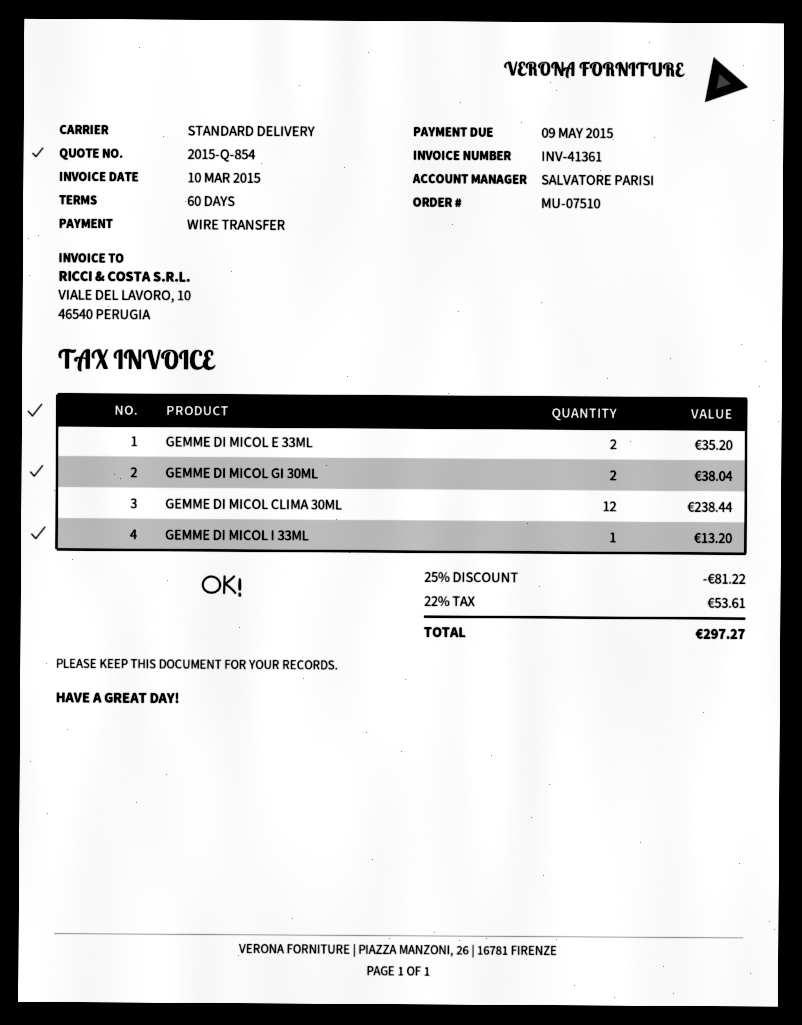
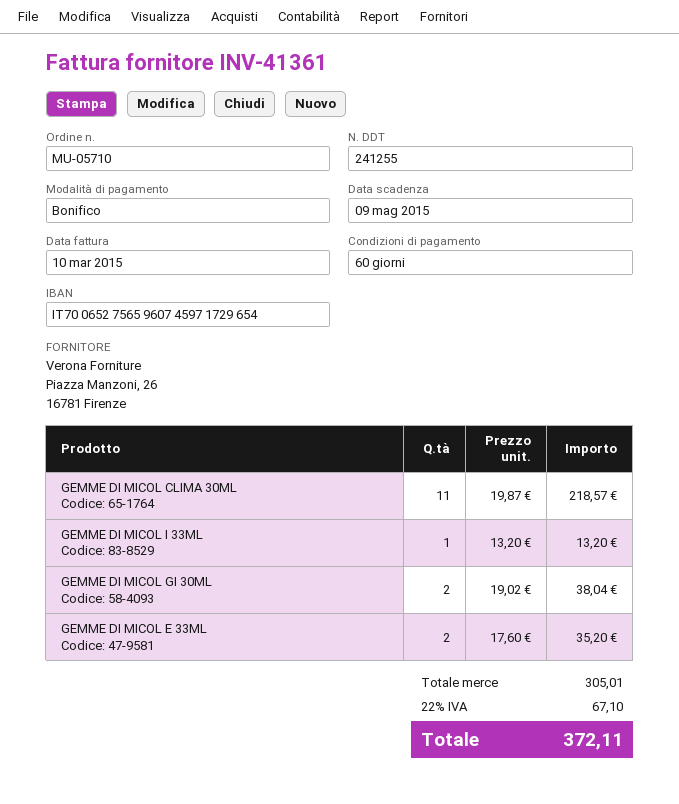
order number: MU-07510 -> MU-05710
GEMME DI MICOL CLIMA 30ML: 12 for 238.44 -> 11 for 218.57
discount: 25% = 81.22 -> none
tax: 22% = 53.61 -> 22% = 67.10
total: 297.27 -> 372.11

